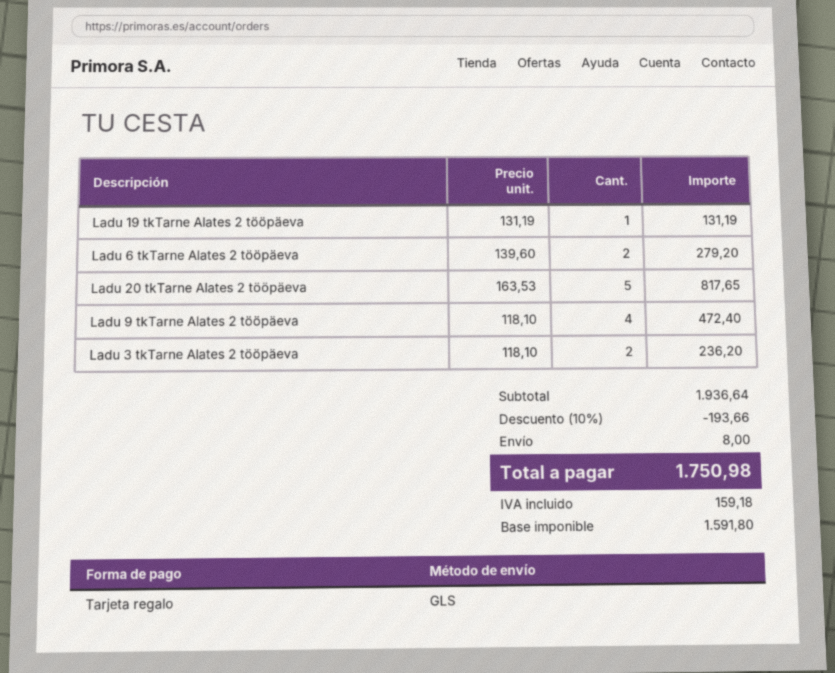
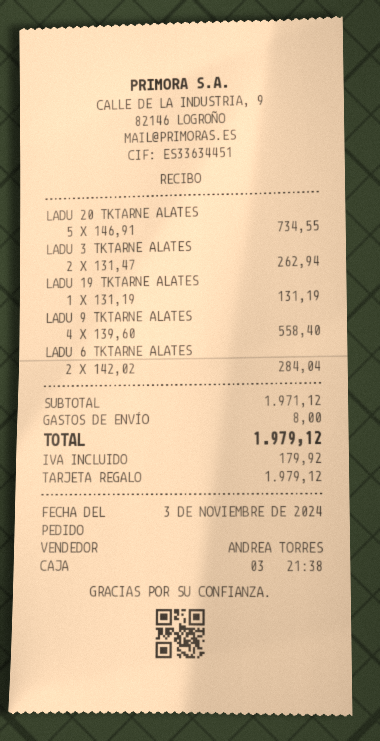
Ladu 6 tkTarne Alates 2 tööpäeva: 2 x 139.60 = 279.20 -> 2 x 142.02 = 284.04
Ladu 20 tkTarne Alates 2 tööpäeva: 5 x 163.53 = 817.65 -> 5 x 146.91 = 734.55
Ladu 9 tkTarne Alates 2 tööpäeva: 4 x 118.10 = 472.40 -> 4 x 139.60 = 558.40
Ladu 3 tkTarne Alates 2 tööpäeva: 2 x 118.10 = 236.20 -> 2 x 131.47 = 262.94
subtotal: 1936.64 -> 1971.12
discount: 10% = 193.66 -> none
tax: 159.18 -> 179.92
total: 1750.98 -> 1979.12

